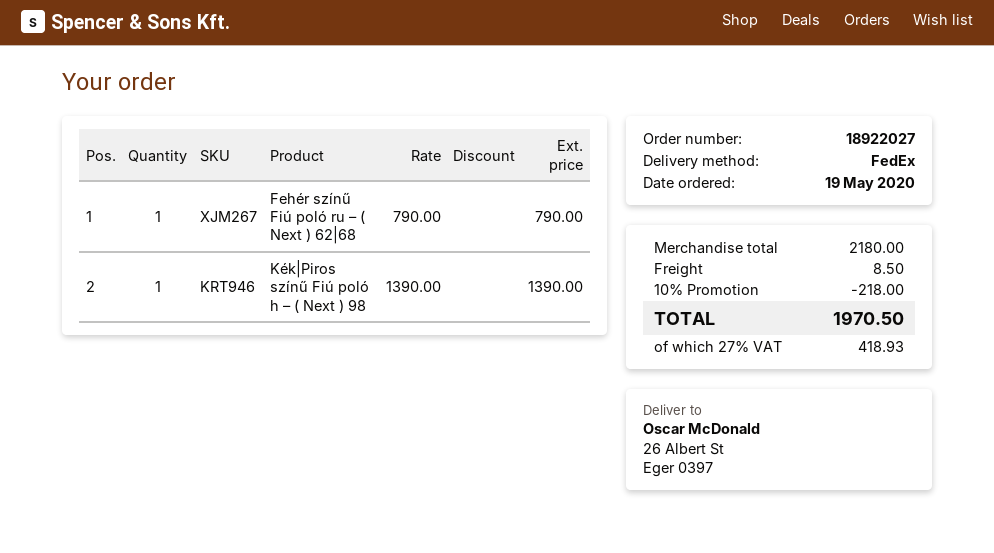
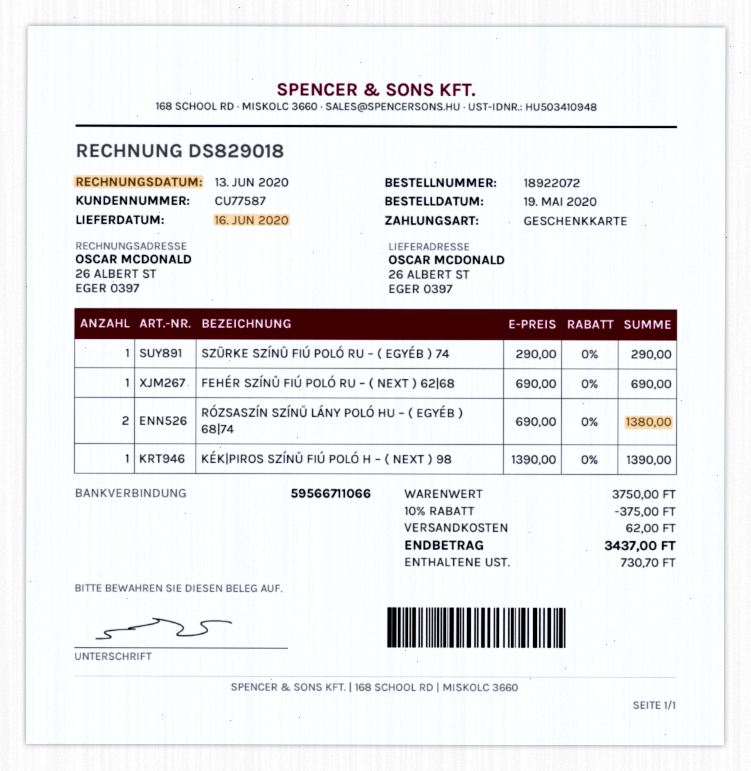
order number: 18922027 -> 18922072
Fehér színű Fiú poló ru – ( Next ) 62|68: 1 x 790.00 = 790.00 -> 1 x 690.00 = 690.00
SZÜRKE SZÍNŰ FIÚ POLÓ RU – ( EGYÉB ) 74: none -> 1 x 290.00 = 290.00
RÓZSASZÍN SZÍNŰ LÁNY POLÓ HU – ( EGYÉB ) 68|74: none -> 2 x 690.00 = 1380.00
subtotal: 2180.00 -> 3750.00
discount: 10% = 218.00 -> 10% = 375.00
shipping: 8.50 -> 62.00
tax: 418.93 -> 730.70
total: 1970.50 -> 3437.00

